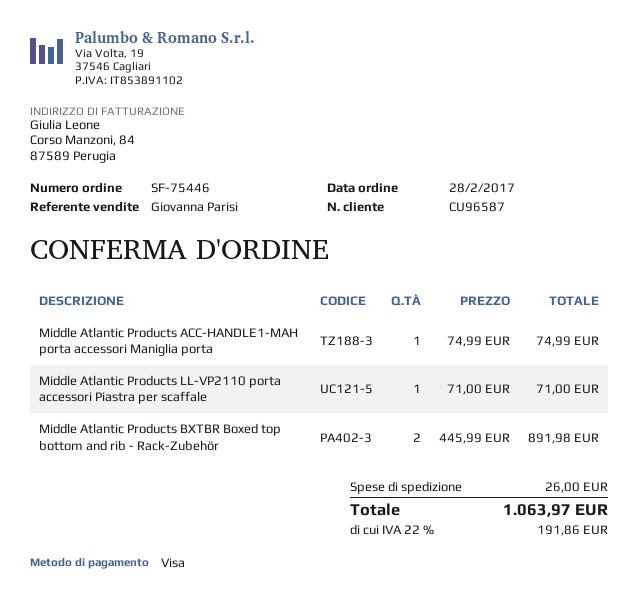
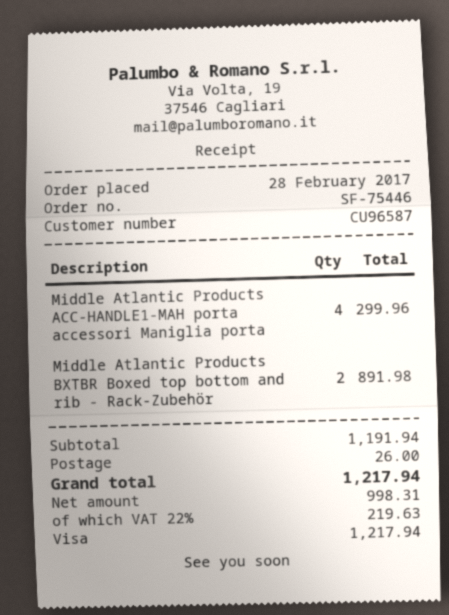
Middle Atlantic Products ACC-HANDLE1-MAH porta accessori Maniglia porta: 1 for 74.99 -> 4 for 299.96
Middle Atlantic Products LL-VP2110 porta accessori Piastra per scaffale: 1 for 71.00 -> none
tax: 22% = 191.86 -> 22% = 219.63
total: 1063.97 -> 1217.94

